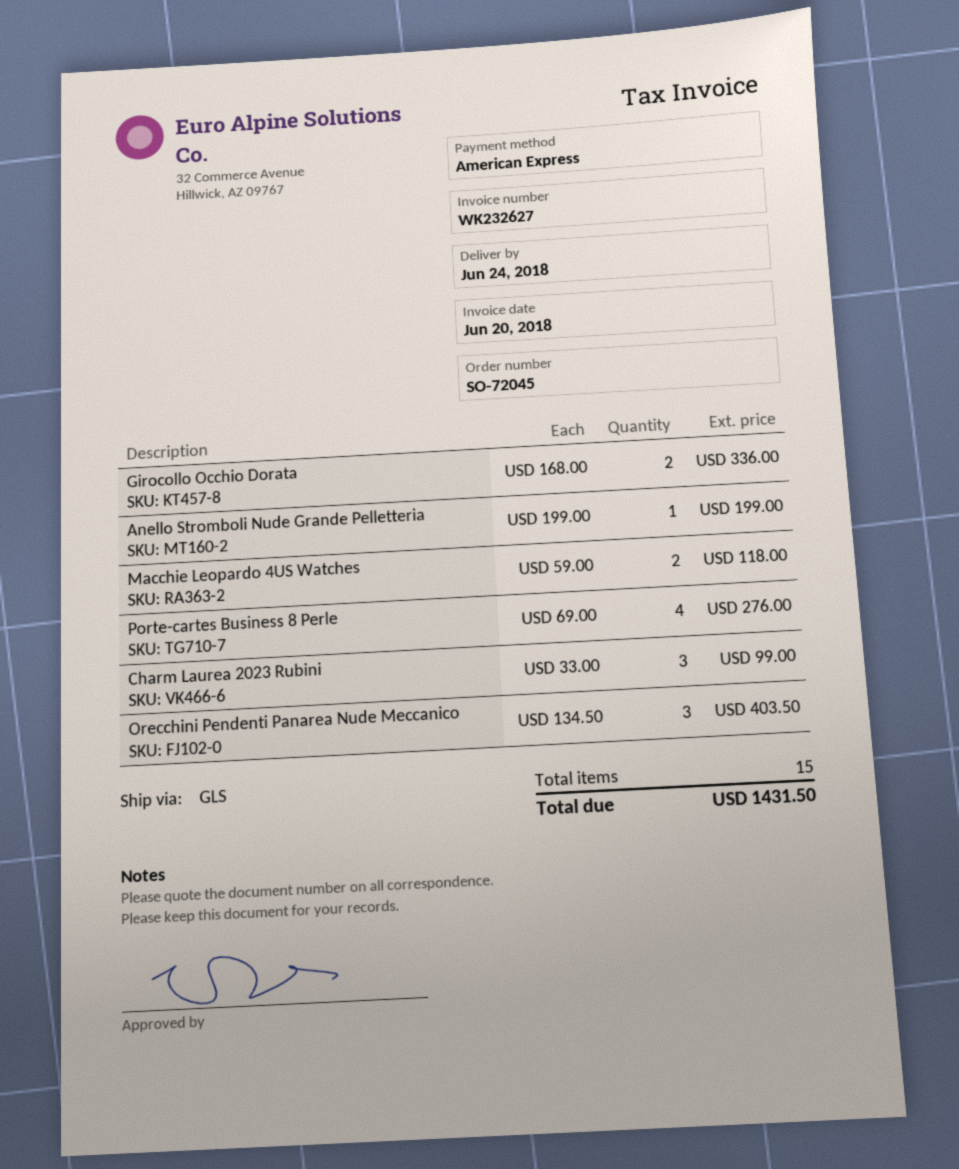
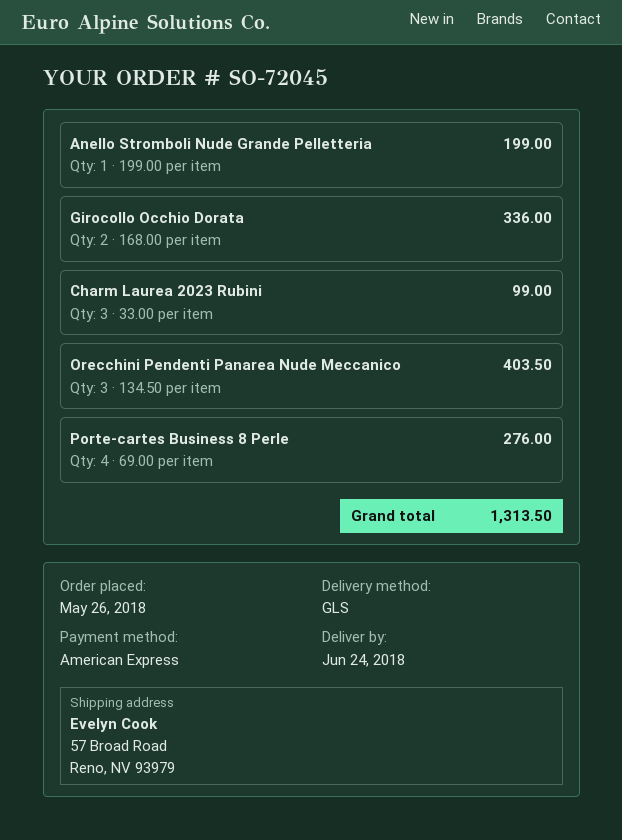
Macchie Leopardo 4US Watches: 2 x 59.00 = 118.00 -> none
total: 1431.50 -> 1313.50

